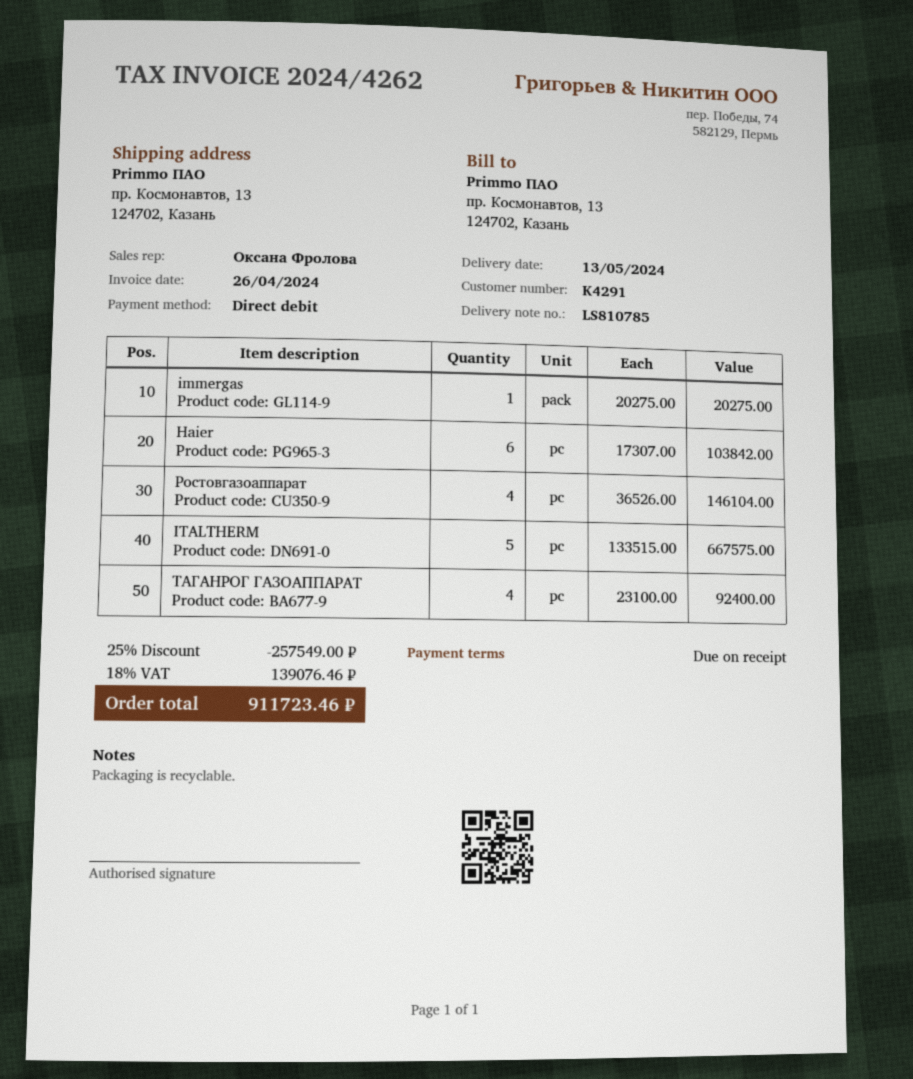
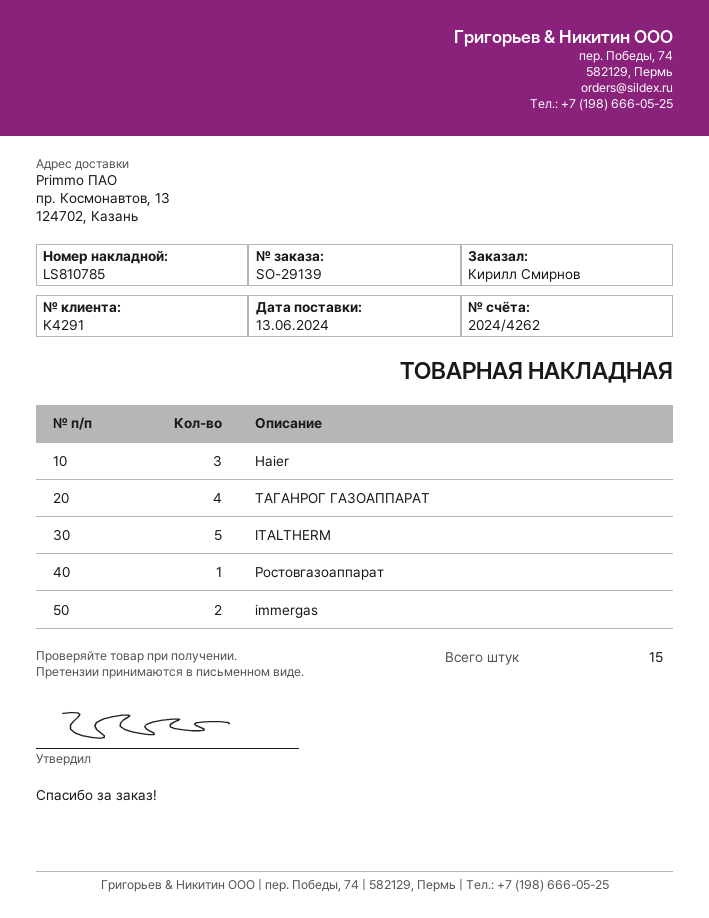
delivery date: 2024-05-13 -> 2024-06-13
immergas: 1 -> 2
Haier: 6 -> 3
Ростовгазоаппарат: 4 -> 1

